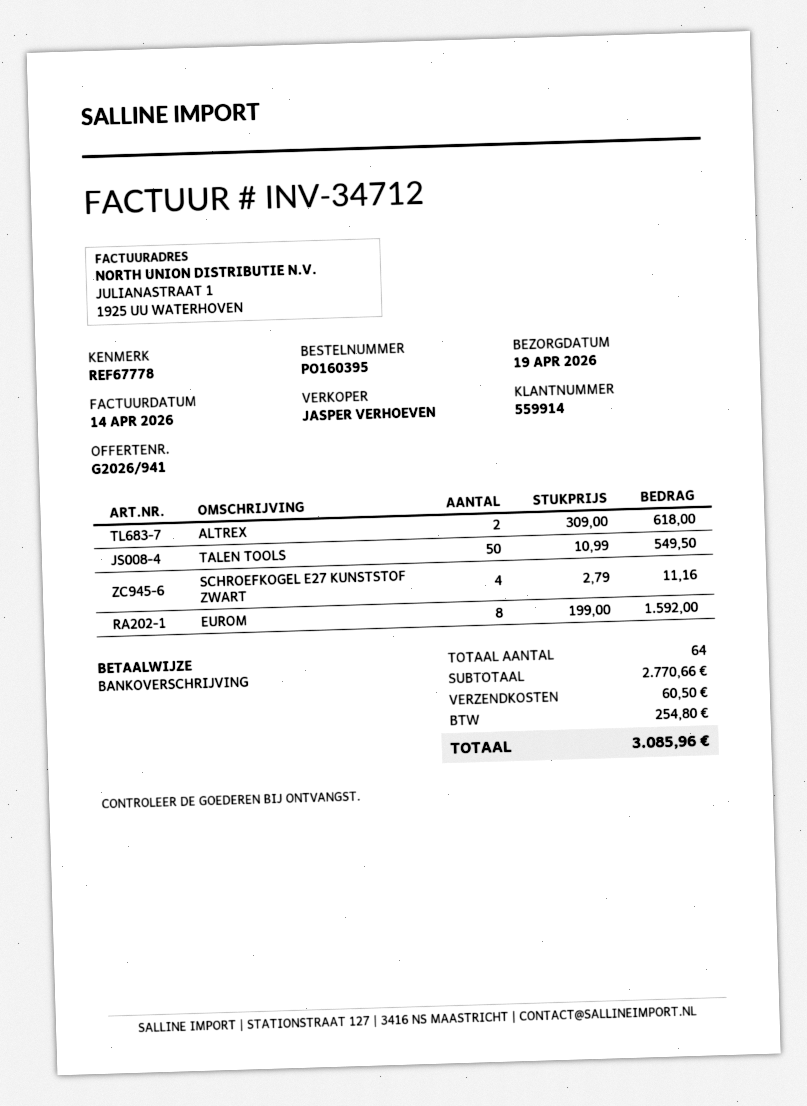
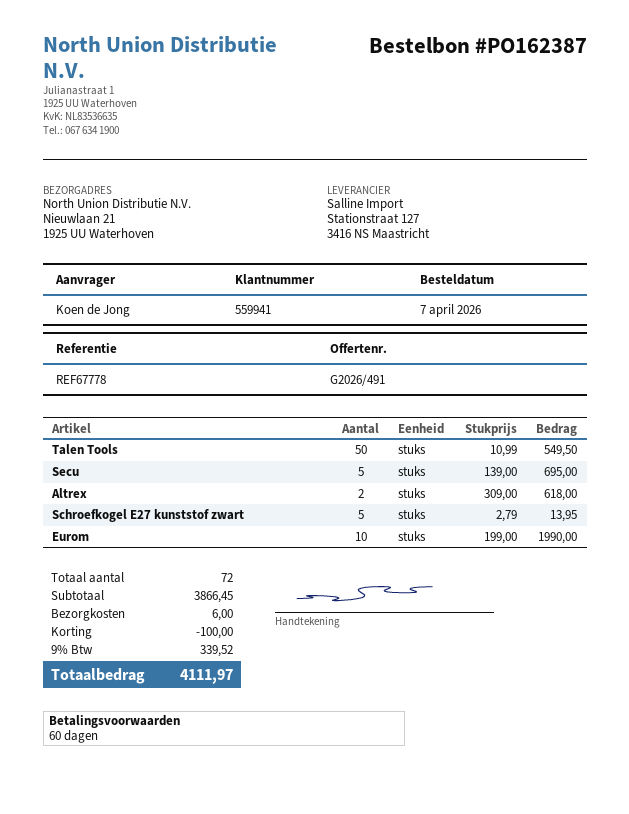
quote number: G2026/941 -> G2026/491
order number: PO160395 -> PO162387
customer number: 559914 -> 559941
SCHROEFKOGEL E27 KUNSTSTOF ZWART: 4 x 2.79 = 11.16 -> 5 x 2.79 = 13.95
EUROM: 8 x 199.00 = 1592.00 -> 10 x 199.00 = 1990.00
Secu: none -> 5 x 139.00 = 695.00
total quantity: 64 -> 72
subtotal: 2770.66 -> 3866.45
discount: none -> 100.00
shipping: 60.50 -> 6.00
tax: 254.80 -> 339.52
total: 3085.96 -> 4111.97

